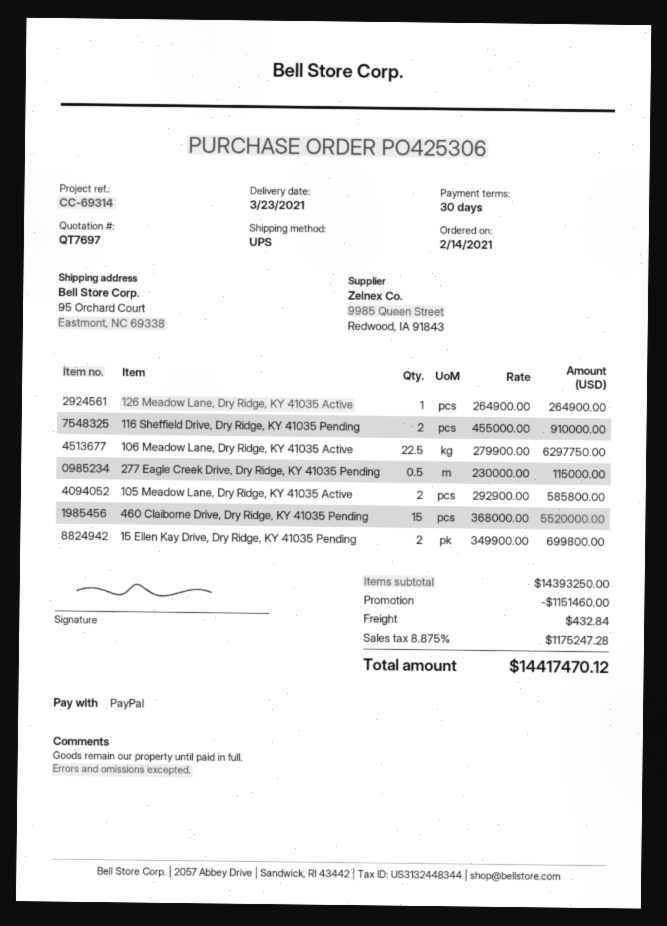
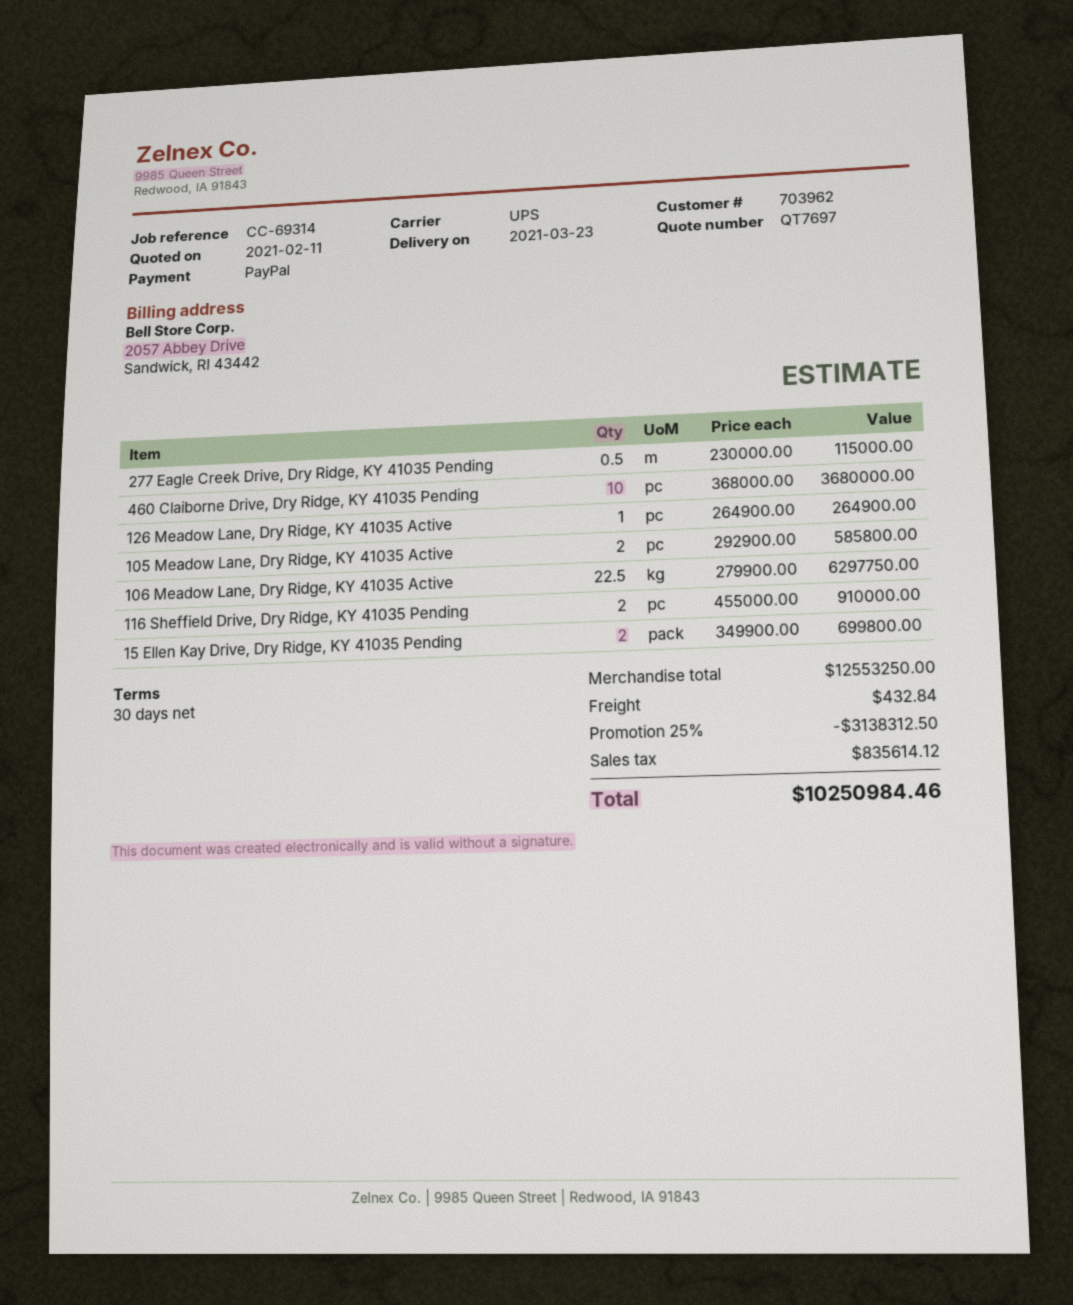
460 Claiborne Drive, Dry Ridge, KY 41035 Pending: 15 x 368000.00 = 5520000.00 -> 10 x 368000.00 = 3680000.00
subtotal: 14393250.00 -> 12553250.00
discount: 1151460.00 -> 3138312.50
tax: 1175247.28 -> 835614.12
total: 14417470.12 -> 10250984.46

